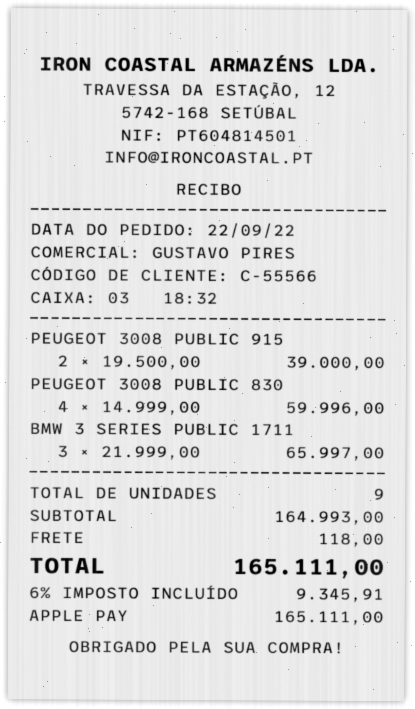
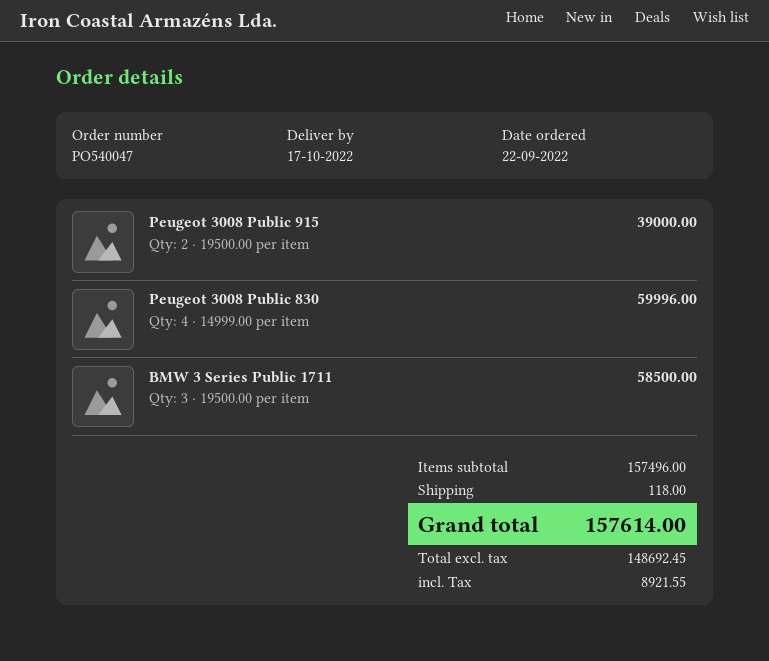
BMW 3 SERIES PUBLIC 1711: 3 x 21999.00 = 65997.00 -> 3 x 19500.00 = 58500.00
subtotal: 164993.00 -> 157496.00
tax: 9345.91 -> 8921.55
total: 165111.00 -> 157614.00

